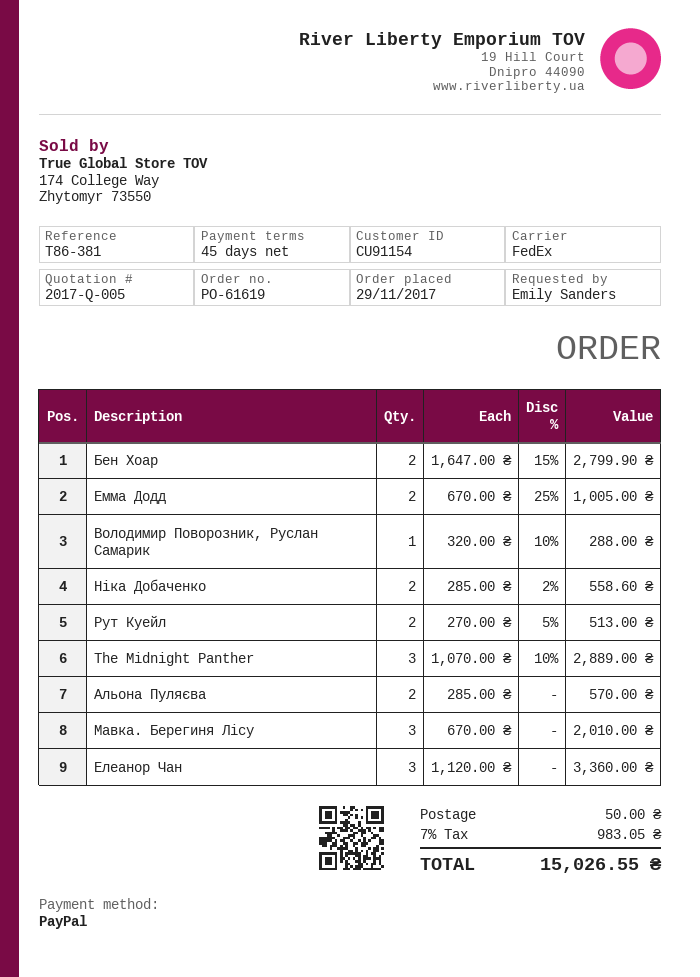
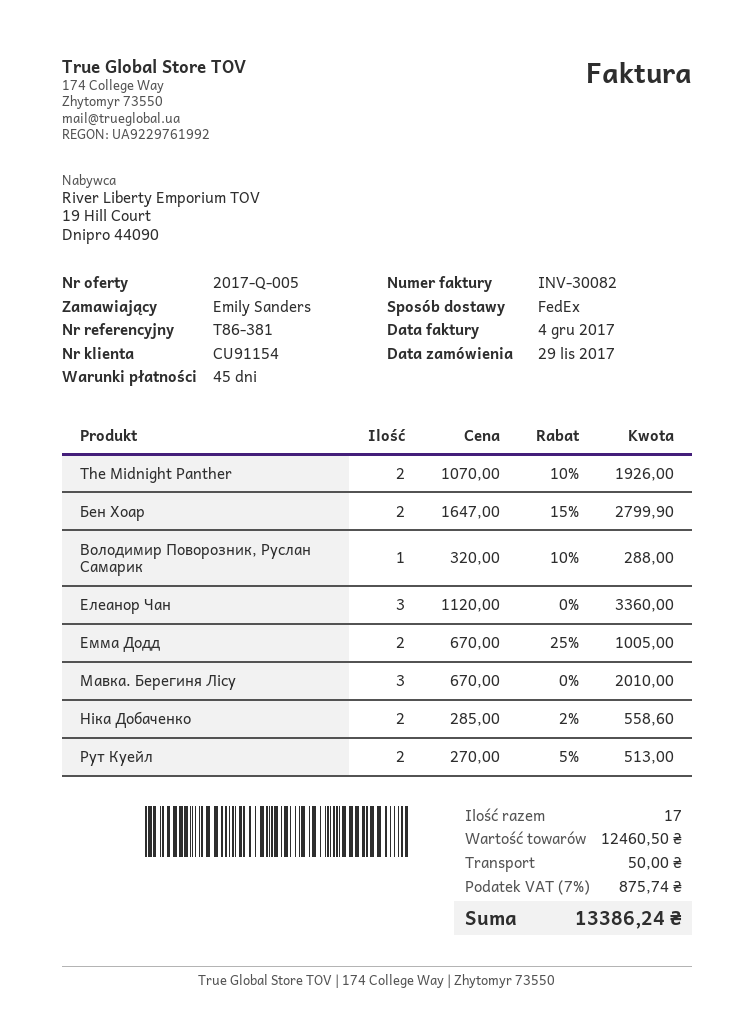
The Midnight Panther: 3 x 1070.00 - 10% = 2889.00 -> 2 x 1070.00 - 10% = 1926.00
Альона Пуляєва: 2 x 285.00 = 570.00 -> none
tax: 7% = 983.05 -> 7% = 875.74
total: 15026.55 -> 13386.24

